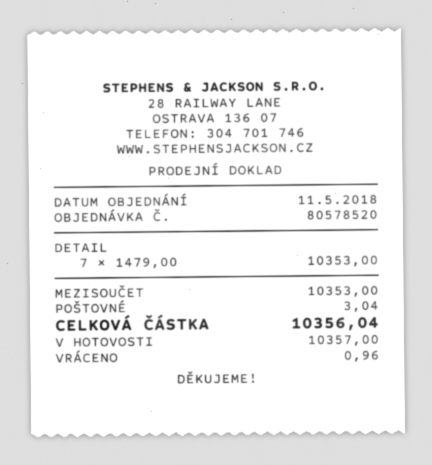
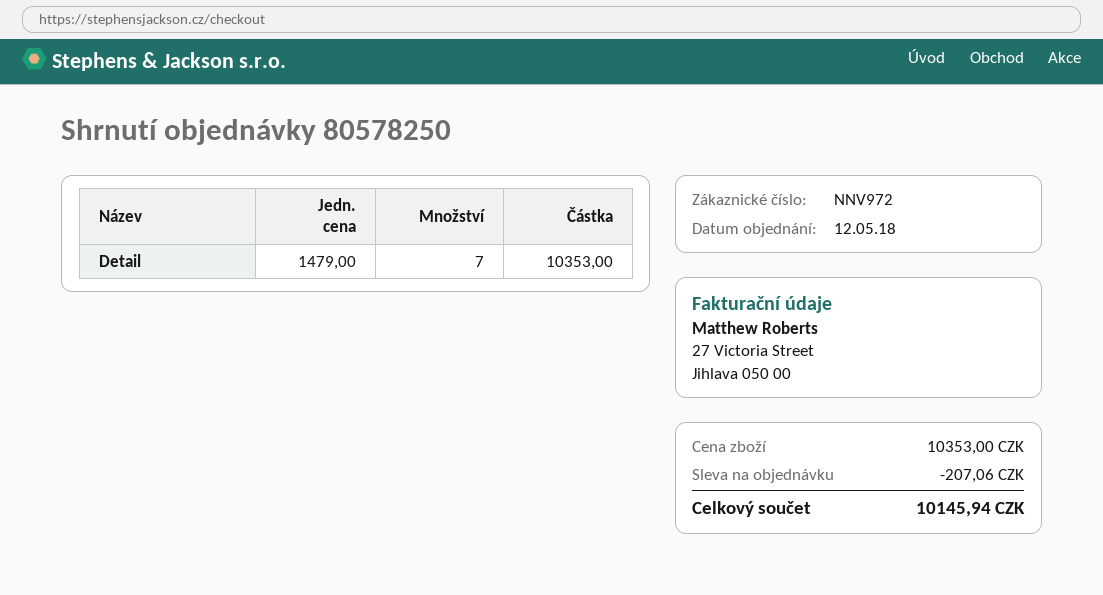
order number: 80578520 -> 80578250
order date: 2018-05-11 -> 2018-05-12
discount: none -> 207.06
shipping: 3.04 -> none
total: 10356.04 -> 10145.94

